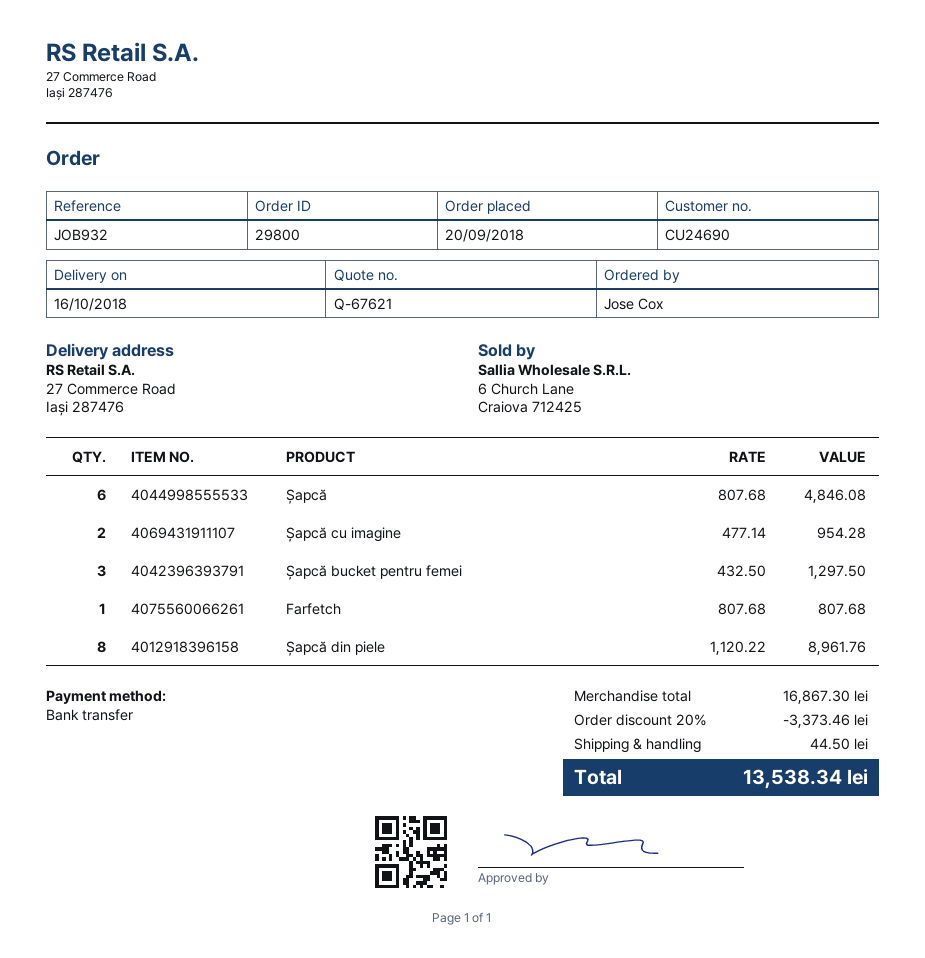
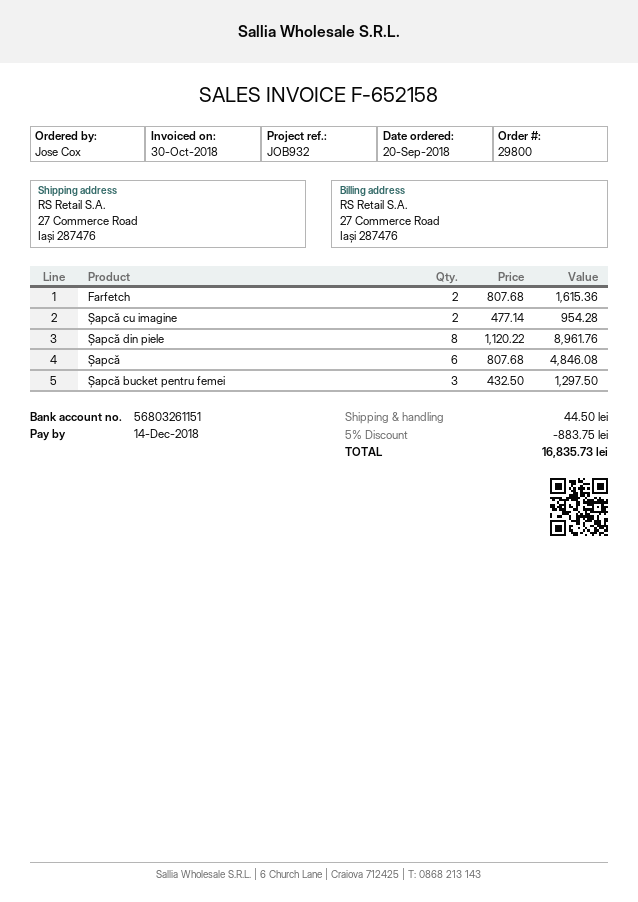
Farfetch: 1 x 807.68 = 807.68 -> 2 x 807.68 = 1615.36
discount: 20% = 3373.46 -> 5% = 883.75
total: 13538.34 -> 16835.73

